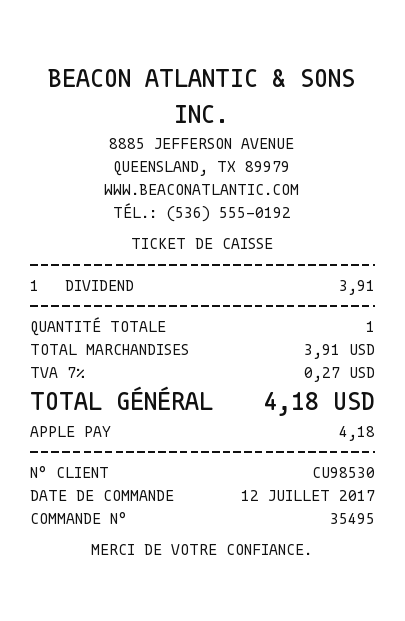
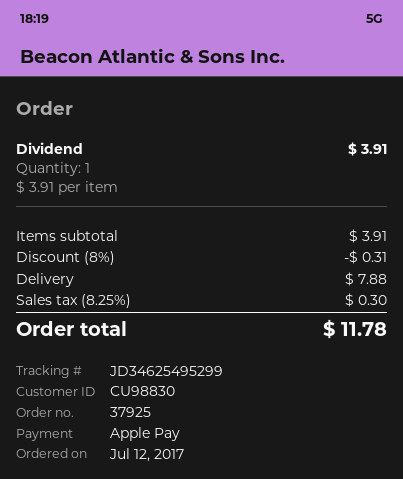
order number: 35495 -> 37925
customer number: CU98530 -> CU98830
discount: none -> 8% = 0.31
shipping: none -> 7.88
tax: 7% = 0.27 -> 8.25% = 0.30
total: 4.18 -> 11.78

